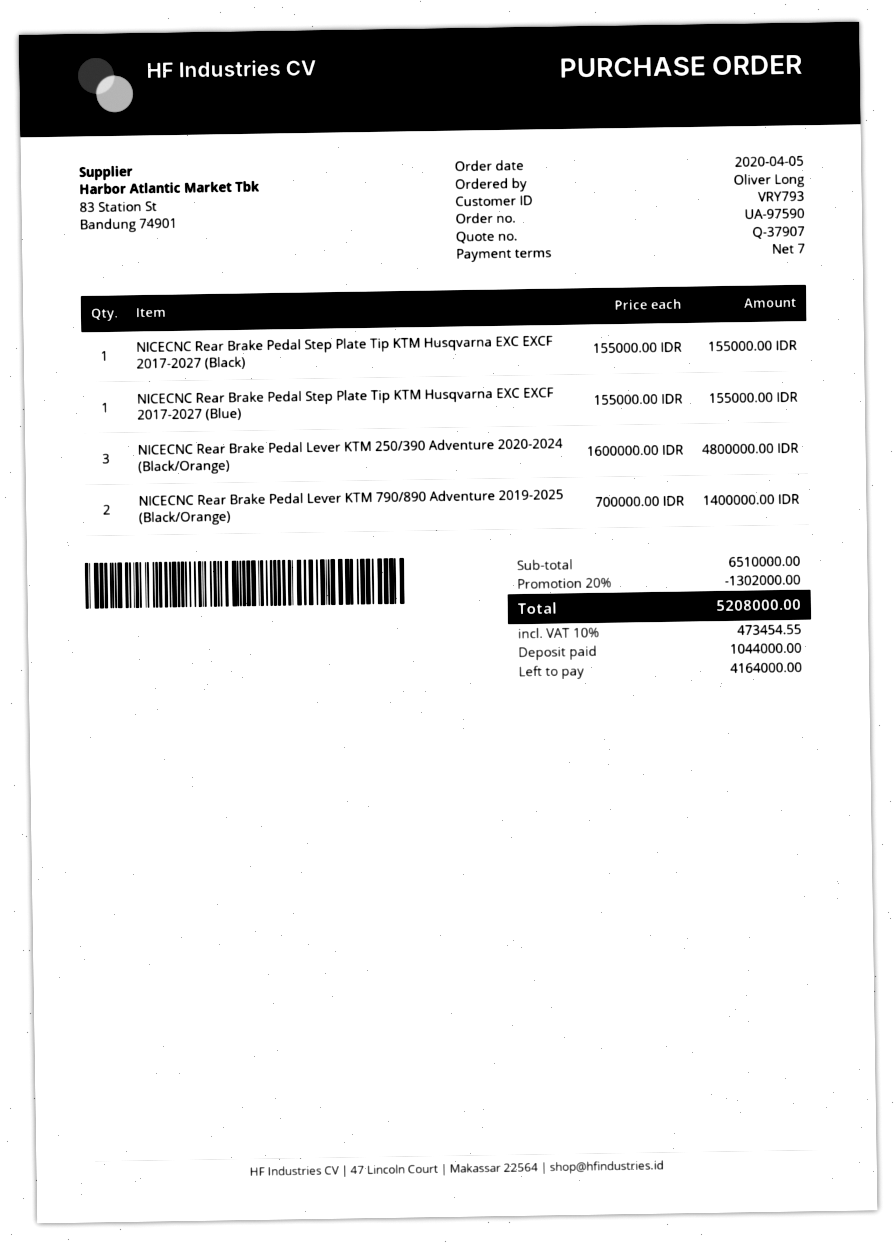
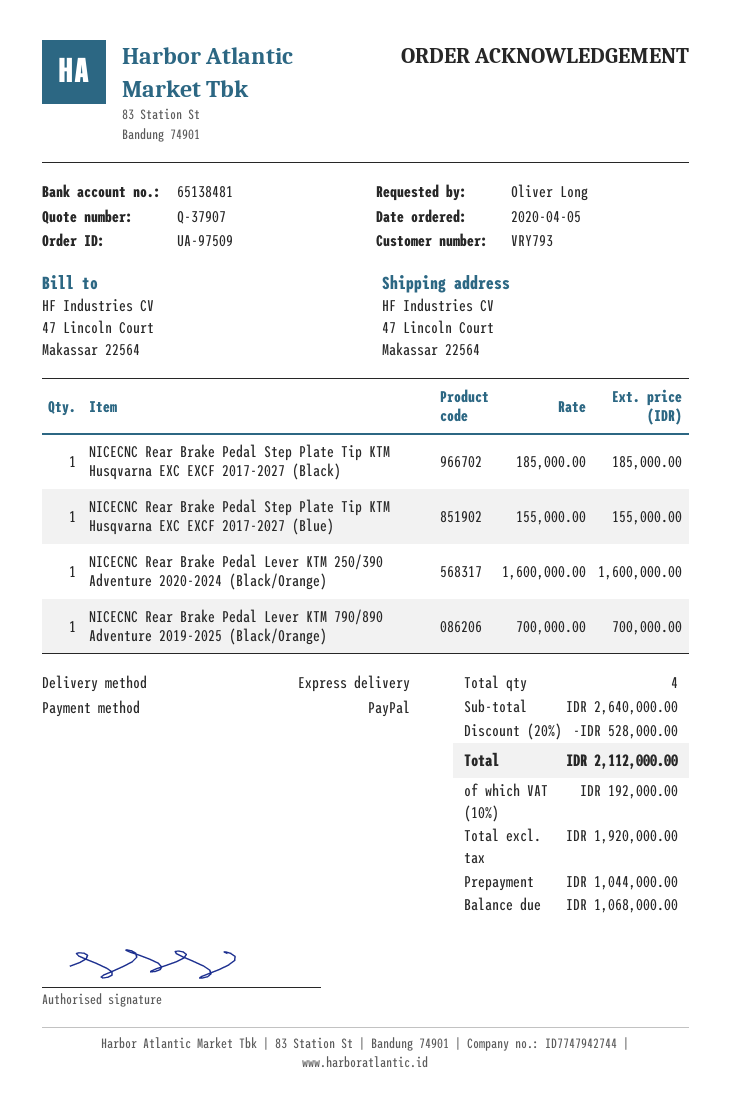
order number: UA-97590 -> UA-97509
NICECNC Rear Brake Pedal Step Plate Tip KTM Husqvarna EXC EXCF 2017-2027 (Black): 1 x 155000.00 = 155000.00 -> 1 x 185000.00 = 185000.00
NICECNC Rear Brake Pedal Lever KTM 250/390 Adventure 2020-2024 (Black/Orange): 3 x 1600000.00 = 4800000.00 -> 1 x 1600000.00 = 1600000.00
NICECNC Rear Brake Pedal Lever KTM 790/890 Adventure 2019-2025 (Black/Orange): 2 x 700000.00 = 1400000.00 -> 1 x 700000.00 = 700000.00
subtotal: 6510000.00 -> 2640000.00
discount: 20% = 1302000.00 -> 20% = 528000.00
tax: 10% = 473454.55 -> 10% = 192000.00
total: 5208000.00 -> 2112000.00
balance: 4164000.00 -> 1068000.00

